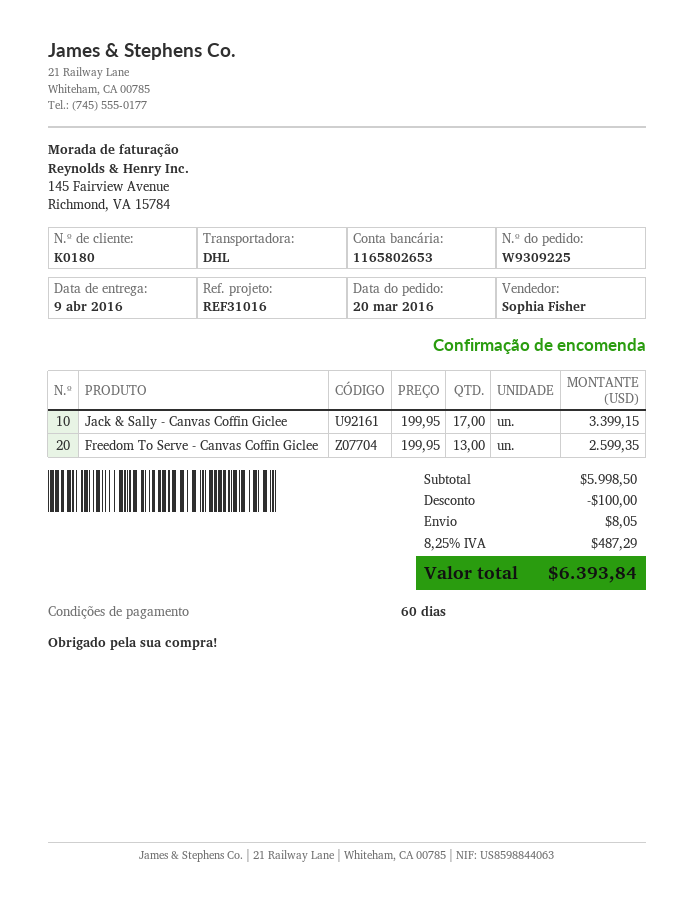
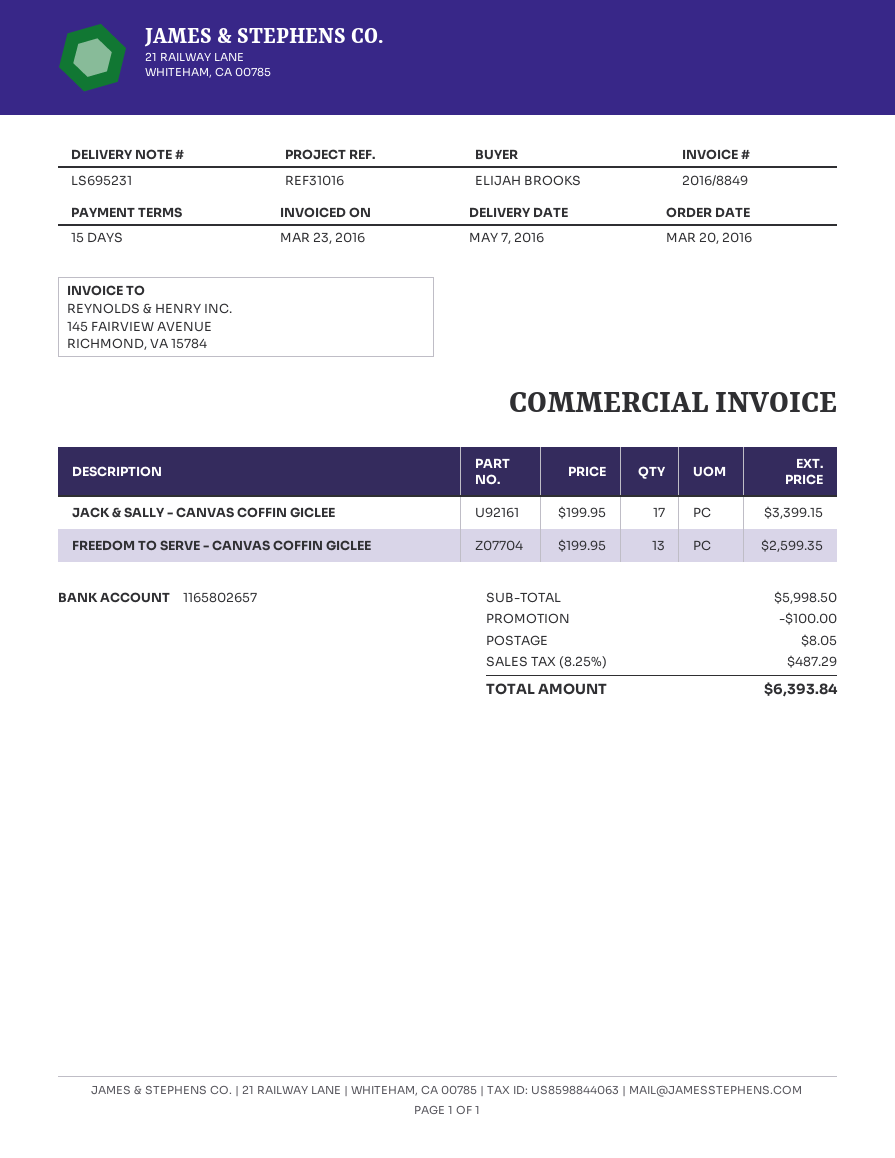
delivery date: 2016-04-09 -> 2016-05-07
payment terms: 60 days -> 15 days
bank account: 1165802653 -> 1165802657

